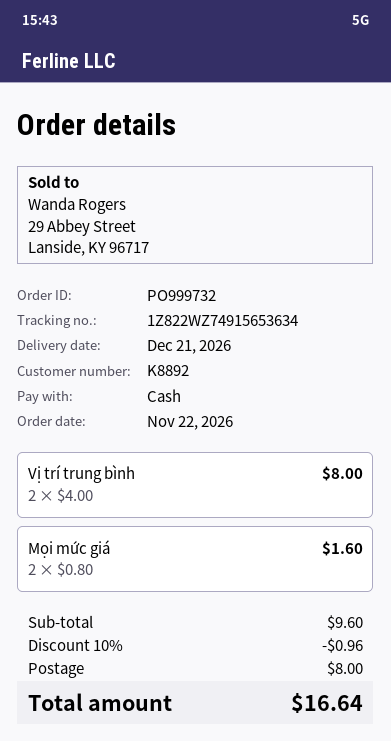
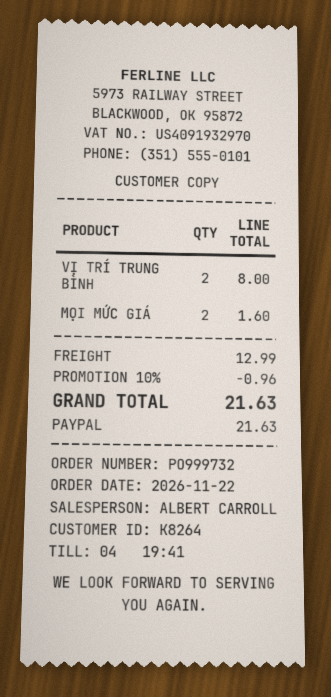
customer number: K8892 -> K8264
payment method: cash -> PayPal
shipping: 8.00 -> 12.99
total: 16.64 -> 21.63

